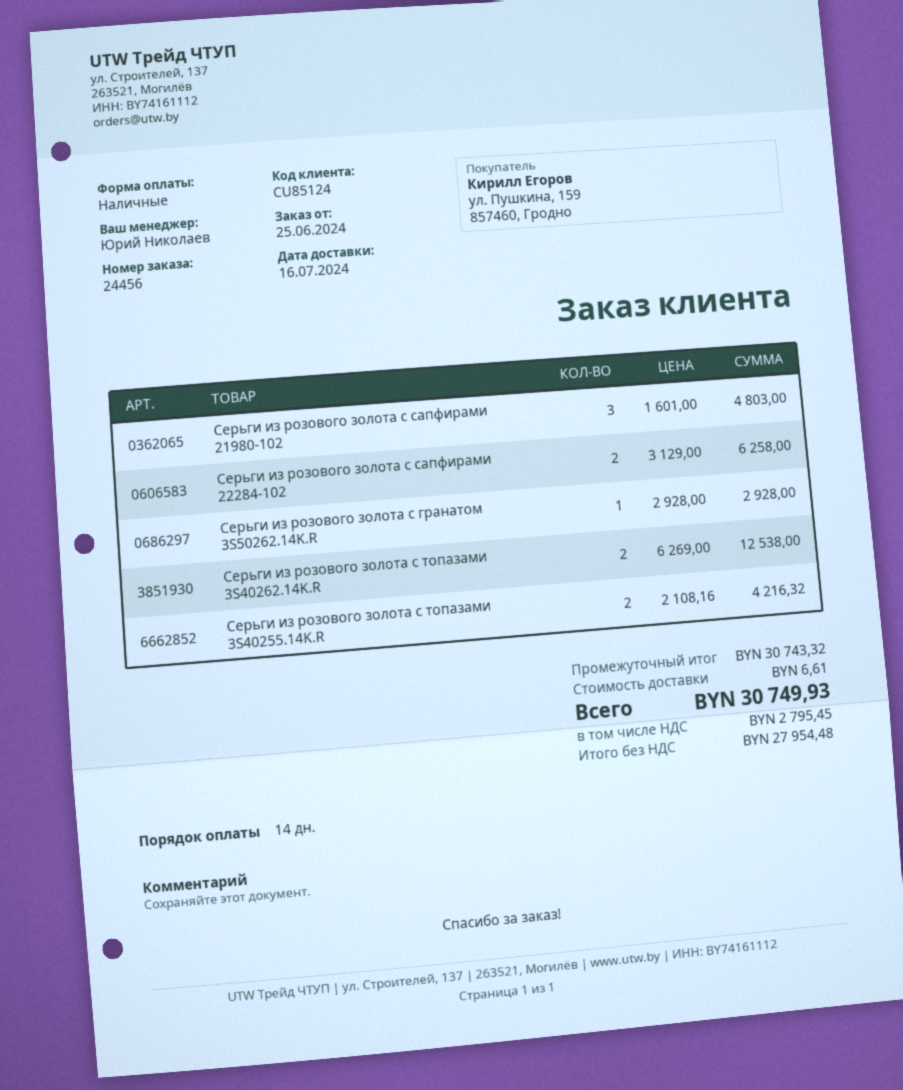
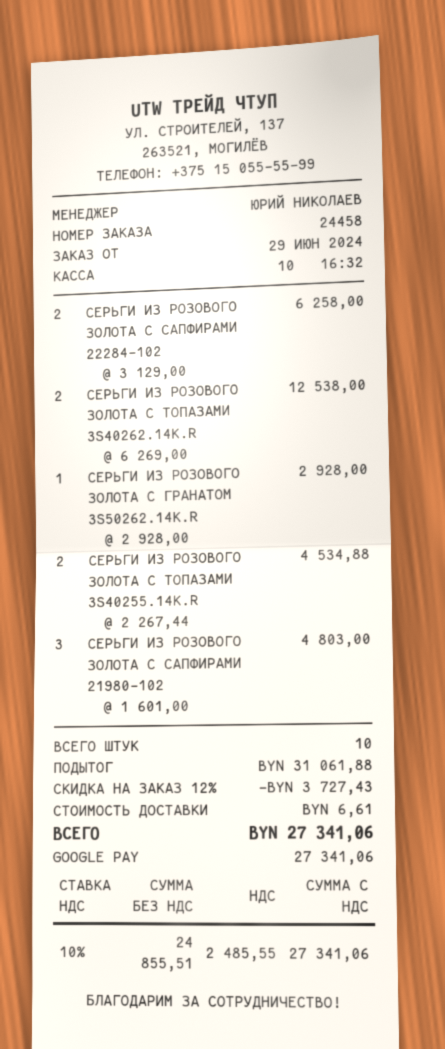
order number: 24456 -> 24458
order date: 2024-06-25 -> 2024-06-29
payment method: cash -> Google Pay
Серьги из розового золота c топазами 3S40255.14K.R: 2 x 2108.16 = 4216.32 -> 2 x 2267.44 = 4534.88
subtotal: 30743.32 -> 31061.88
discount: none -> 12% = 3727.43
net: 27954.48 -> 24855.51
tax: 2795.45 -> 2485.55
total: 30749.93 -> 27341.06

